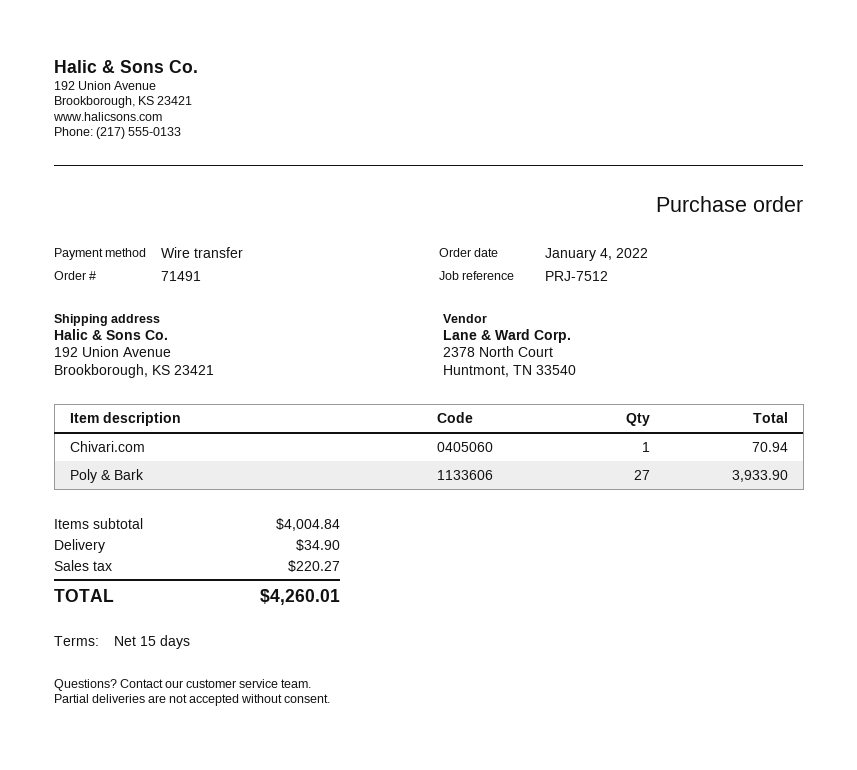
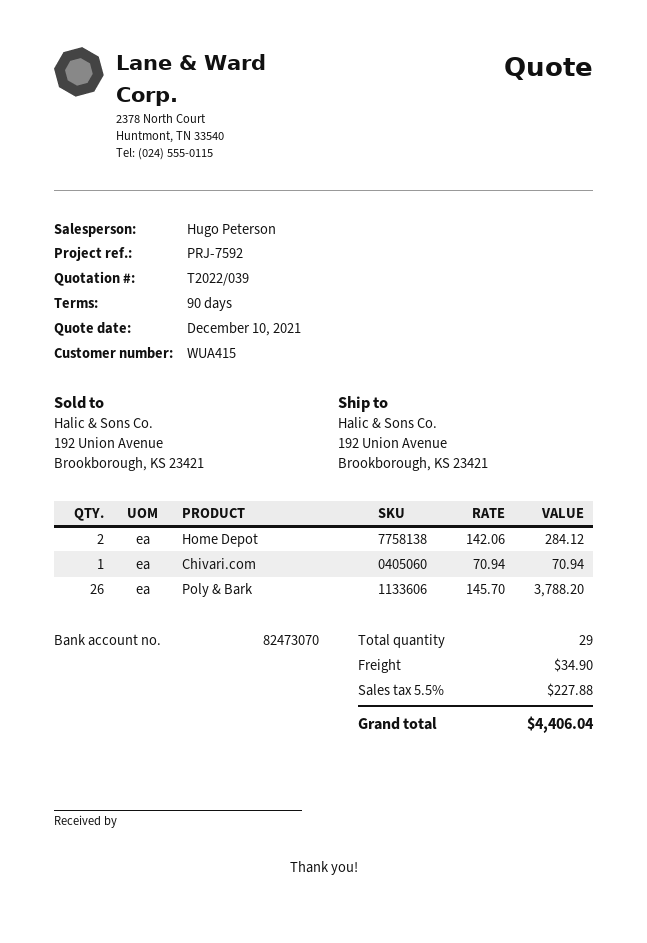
payment terms: 15 days -> 90 days
reference: PRJ-7512 -> PRJ-7592
Poly & Bark: 27 for 3933.90 -> 26 for 3788.20
Home Depot: none -> 2 for 284.12
tax: 220.27 -> 227.88
total: 4260.01 -> 4406.04

